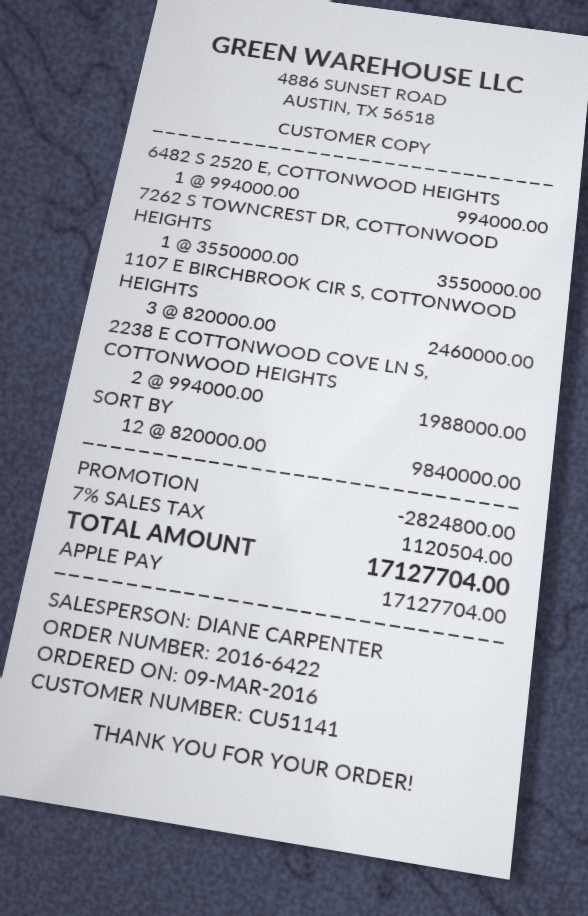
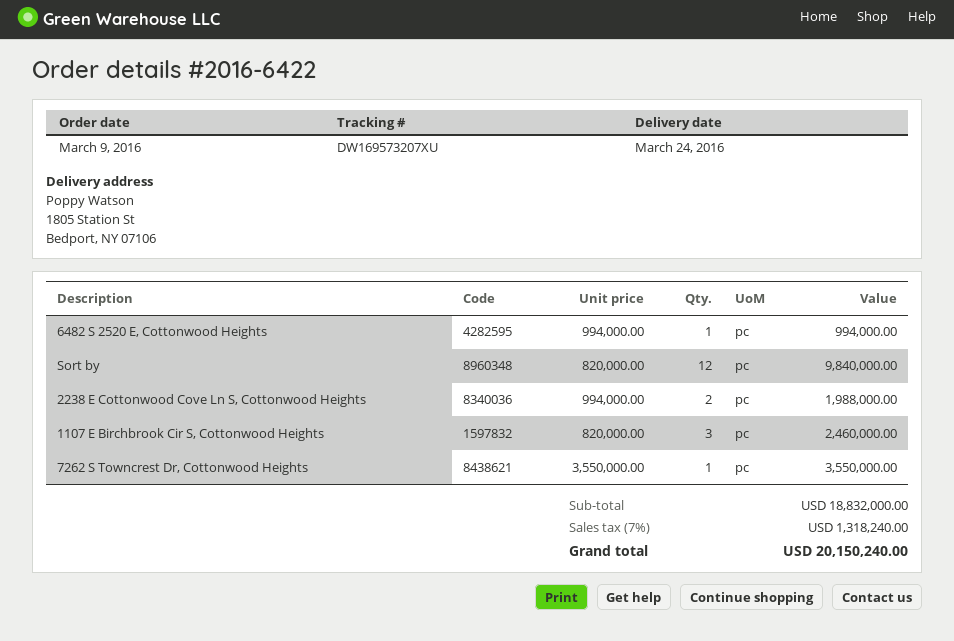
discount: 2824800.00 -> none
tax: 7% = 1120504.00 -> 7% = 1318240.00
total: 17127704.00 -> 20150240.00

